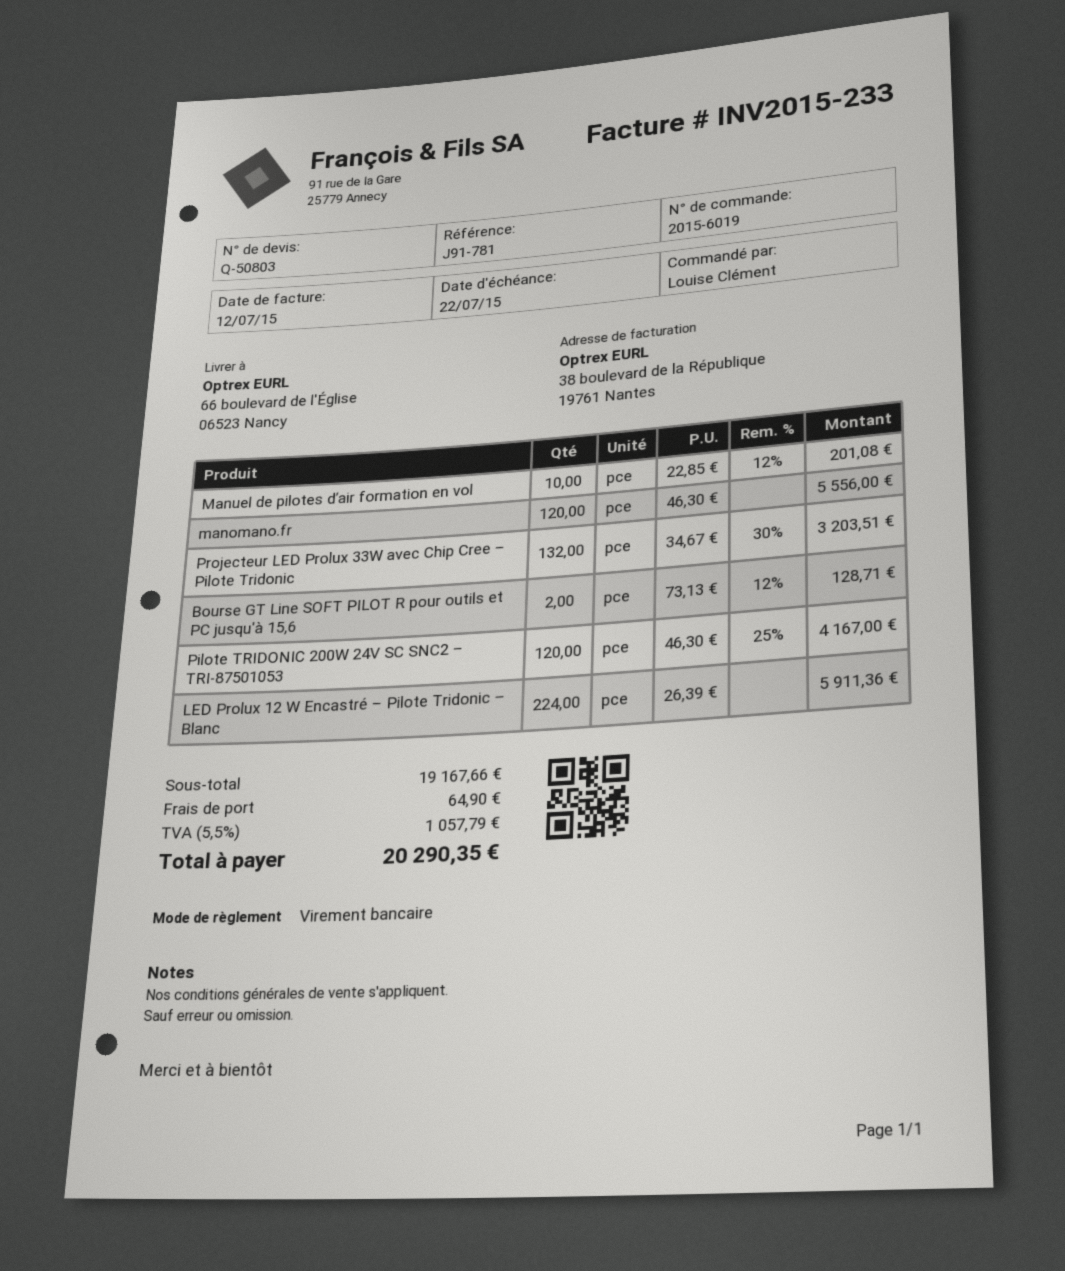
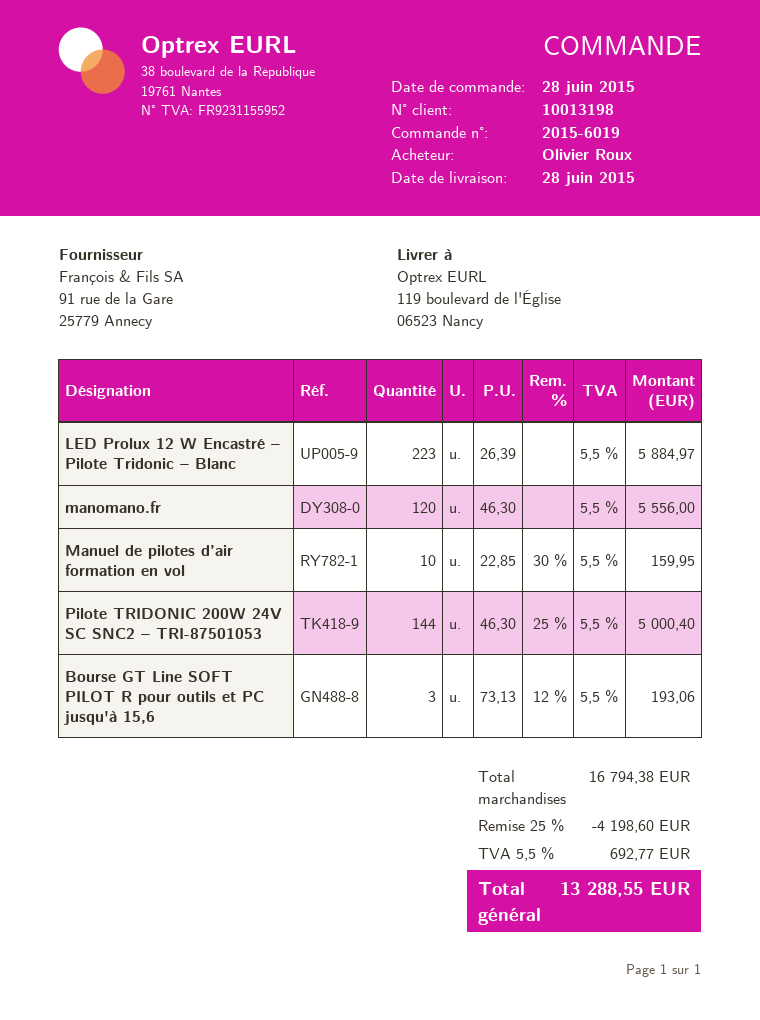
ordered by: Louise Clément -> Olivier Roux
ship to: 66 boulevard de l'Église, 06523 Nancy -> 119 boulevard de l'Église, 06523 Nancy
Manuel de pilotes d’air formation en vol: 10 x 22.85 - 12% = 201.08 -> 10 x 22.85 - 30% = 159.95
Projecteur LED Prolux 33W avec Chip Cree – Pilote Tridonic: 132 x 34.67 - 30% = 3203.51 -> none
Bourse GT Line SOFT PILOT R pour outils et PC jusqu'à 15,6: 2 x 73.13 - 12% = 128.71 -> 3 x 73.13 - 12% = 193.06
Pilote TRIDONIC 200W 24V SC SNC2 – TRI-87501053: 120 x 46.30 - 25% = 4167.00 -> 144 x 46.30 - 25% = 5000.40
LED Prolux 12 W Encastré – Pilote Tridonic – Blanc: 224 x 26.39 = 5911.36 -> 223 x 26.39 = 5884.97
subtotal: 19167.66 -> 16794.38
discount: none -> 25% = 4198.60
shipping: 64.90 -> none
tax: 5.5% = 1057.79 -> 5.5% = 692.77
total: 20290.35 -> 13288.55

